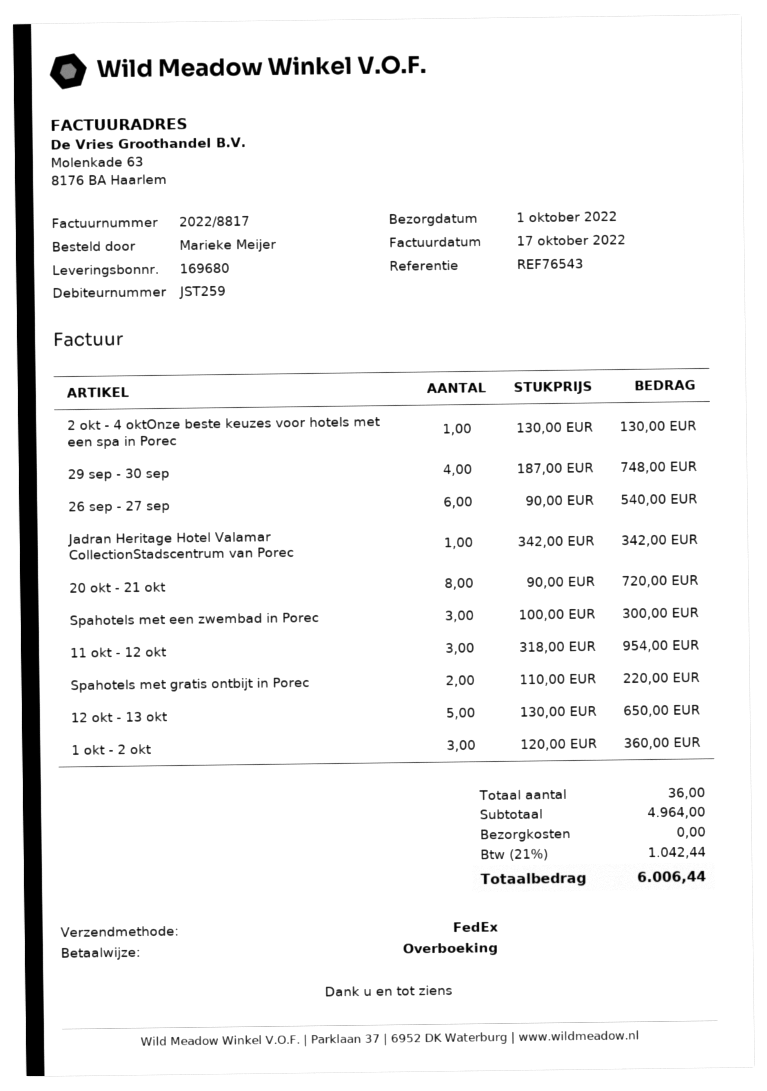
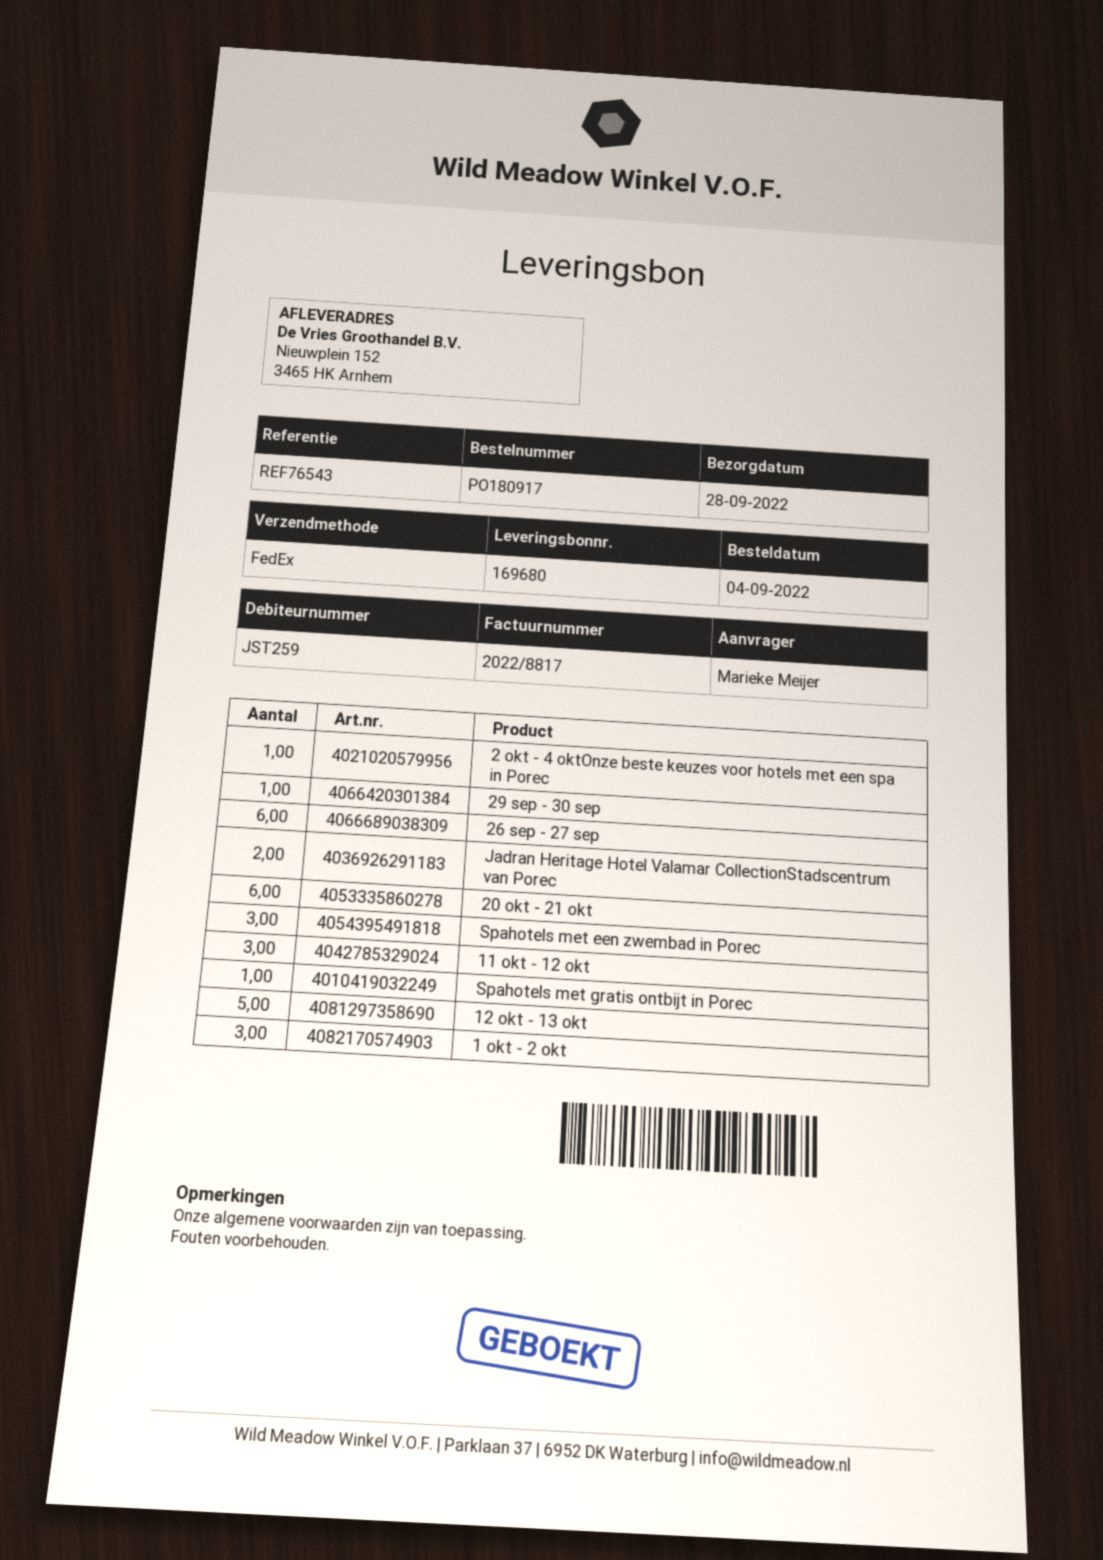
delivery date: 2022-10-01 -> 2022-09-28
29 sep - 30 sep: 4 -> 1
Jadran Heritage Hotel Valamar CollectionStadscentrum van Porec: 1 -> 2
20 okt - 21 okt: 8 -> 6
Spahotels met gratis ontbijt in Porec: 2 -> 1

